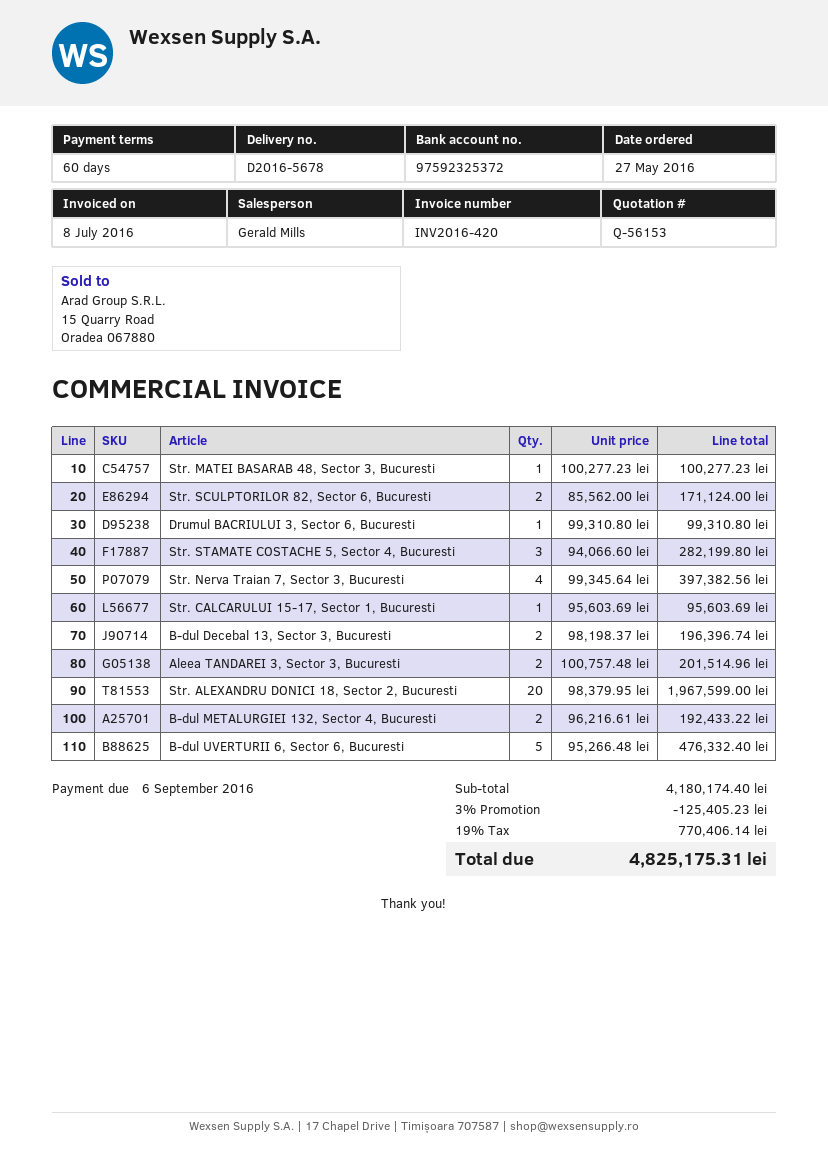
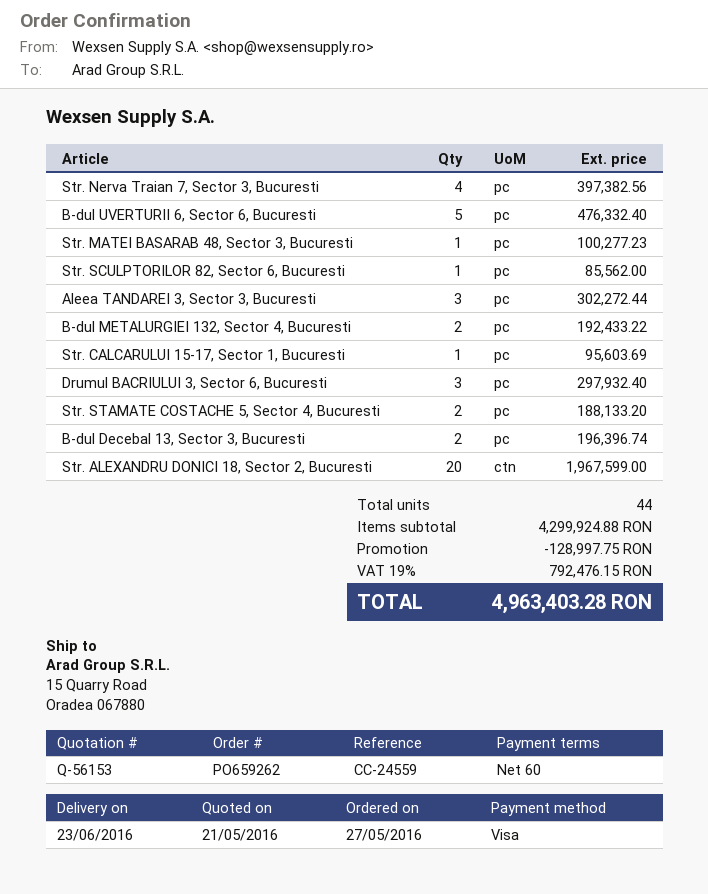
Str. SCULPTORILOR 82, Sector 6, Bucuresti: 2 for 171124.00 -> 1 for 85562.00
Drumul BACRIULUI 3, Sector 6, Bucuresti: 1 for 99310.80 -> 3 for 297932.40
Str. STAMATE COSTACHE 5, Sector 4, Bucuresti: 3 for 282199.80 -> 2 for 188133.20
Aleea TANDAREI 3, Sector 3, Bucuresti: 2 for 201514.96 -> 3 for 302272.44
subtotal: 4180174.40 -> 4299924.88
discount: 125405.23 -> 128997.75
tax: 19% = 770406.14 -> 19% = 792476.15
total: 4825175.31 -> 4963403.28

